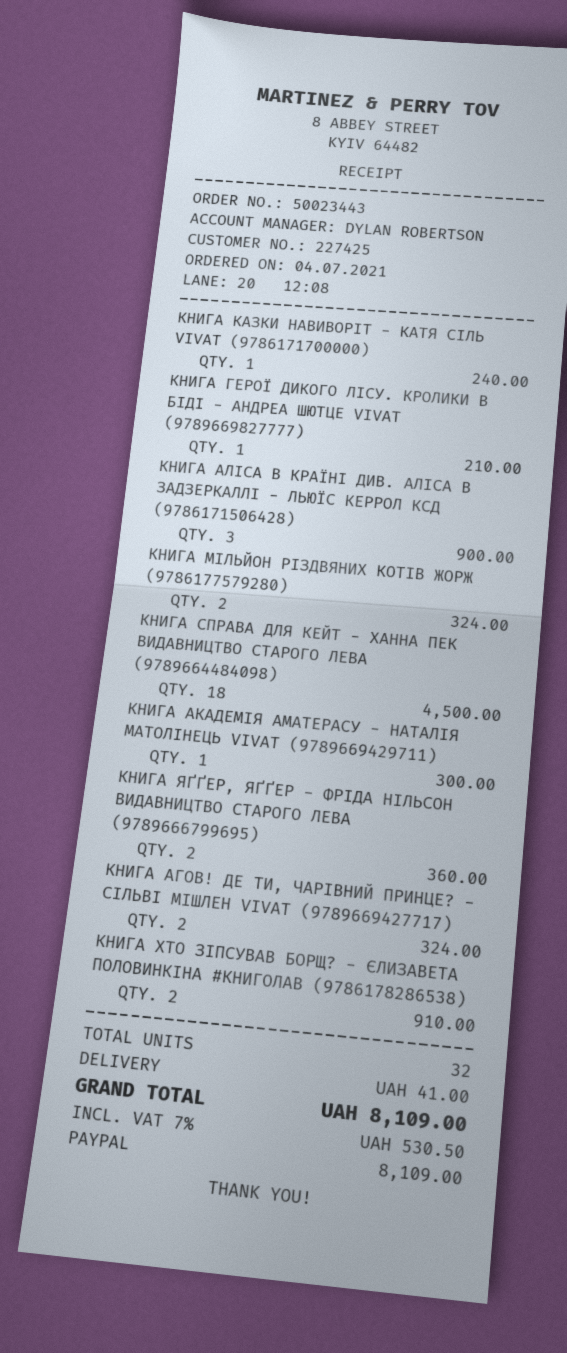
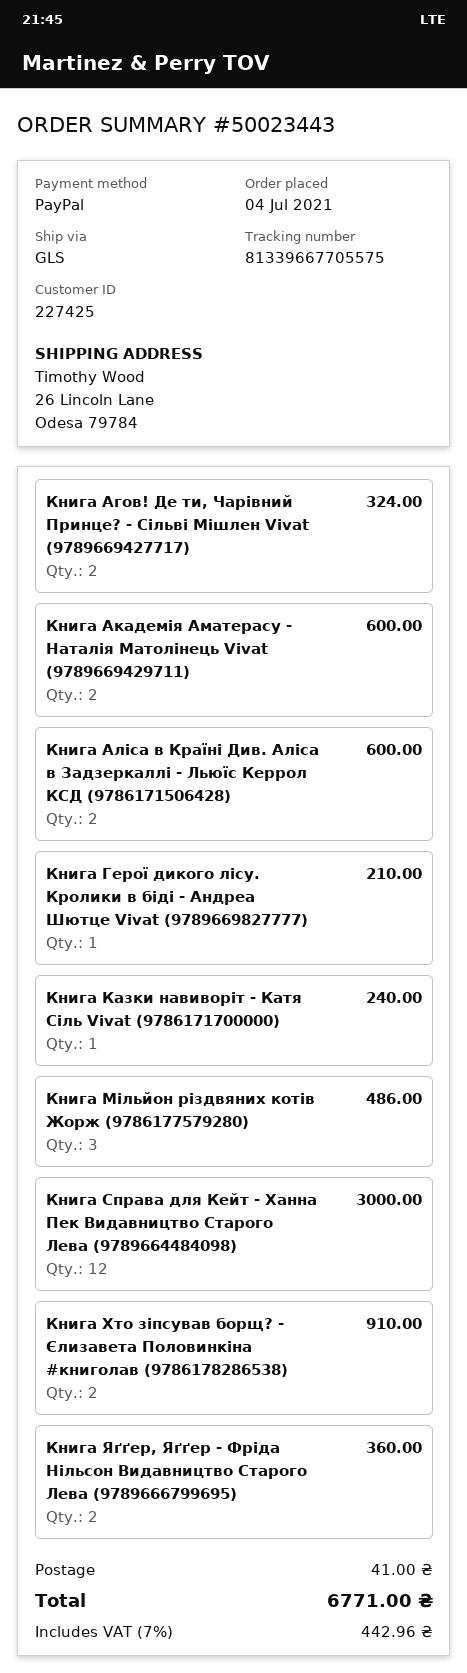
КНИГА АЛІСА В КРАЇНІ ДИВ. АЛІСА В ЗАДЗЕРКАЛЛІ - ЛЬЮЇС КЕРРОЛ КСД (9786171506428): 3 for 900.00 -> 2 for 600.00
КНИГА МІЛЬЙОН РІЗДВЯНИХ КОТІВ ЖОРЖ (9786177579280): 2 for 324.00 -> 3 for 486.00
КНИГА СПРАВА ДЛЯ КЕЙТ - ХАННА ПЕК ВИДАВНИЦТВО СТАРОГО ЛЕВА (9789664484098): 18 for 4500.00 -> 12 for 3000.00
КНИГА АКАДЕМІЯ АМАТЕРАСУ - НАТАЛІЯ МАТОЛІНЕЦЬ VIVAT (9789669429711): 1 for 300.00 -> 2 for 600.00
tax: 7% = 530.50 -> 7% = 442.96
total: 8109.00 -> 6771.00

